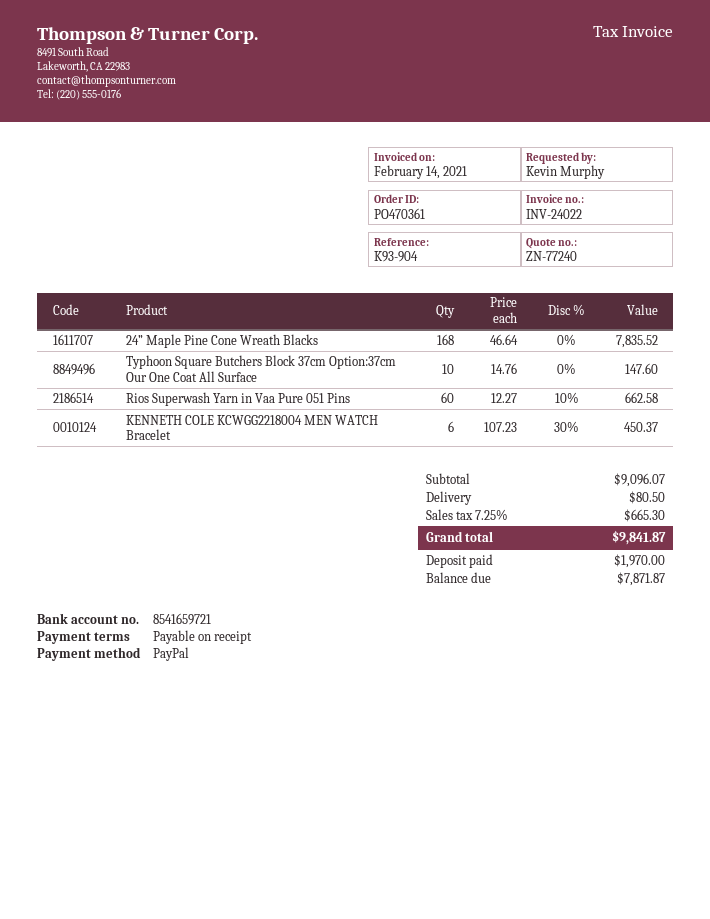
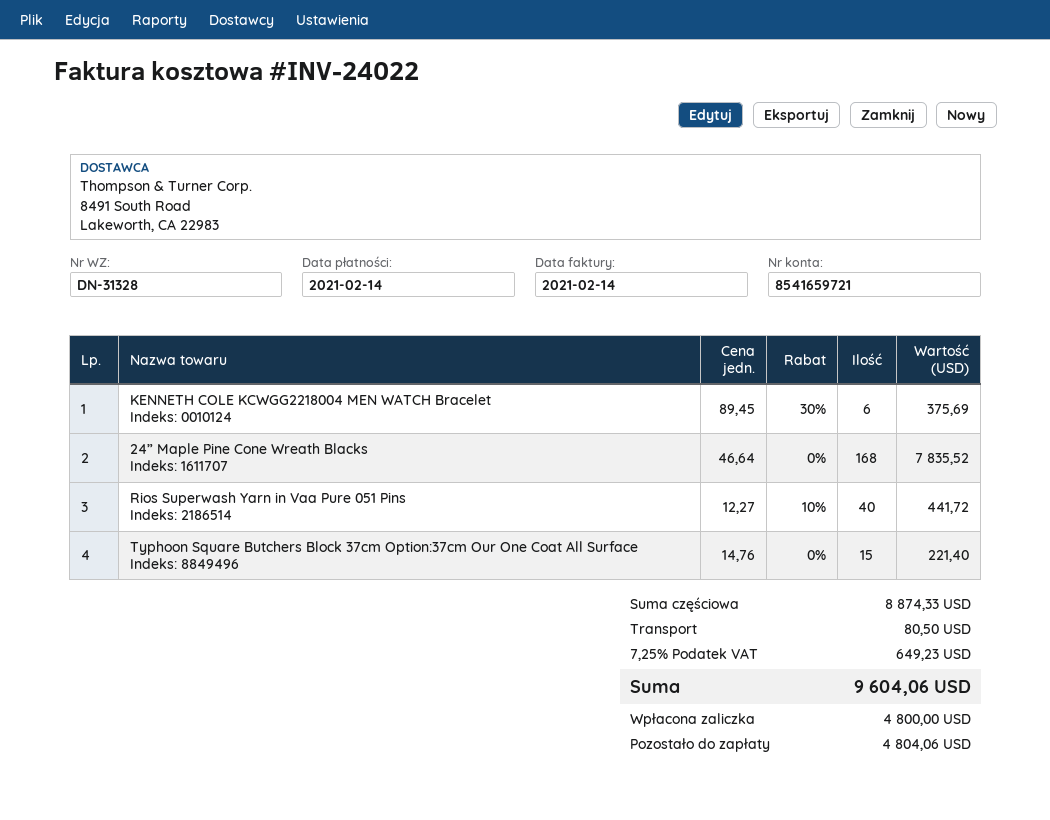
Typhoon Square Butchers Block 37cm Option:37cm Our One Coat All Surface: 10 x 14.76 = 147.60 -> 15 x 14.76 = 221.40
Rios Superwash Yarn in Vaa Pure 051 Pins: 60 x 12.27 - 10% = 662.58 -> 40 x 12.27 - 10% = 441.72
KENNETH COLE KCWGG2218004 MEN WATCH Bracelet: 6 x 107.23 - 30% = 450.37 -> 6 x 89.45 - 30% = 375.69
subtotal: 9096.07 -> 8874.33
tax: 7.25% = 665.30 -> 7.25% = 649.23
total: 9841.87 -> 9604.06
deposit: 1970.00 -> 4800.00
balance: 7871.87 -> 4804.06

